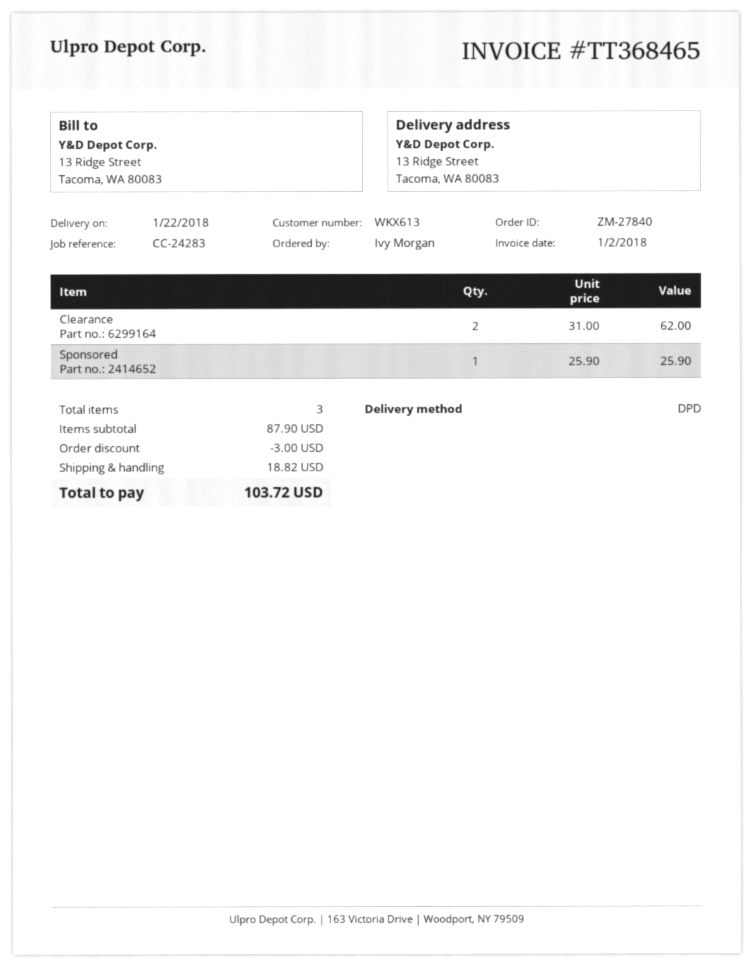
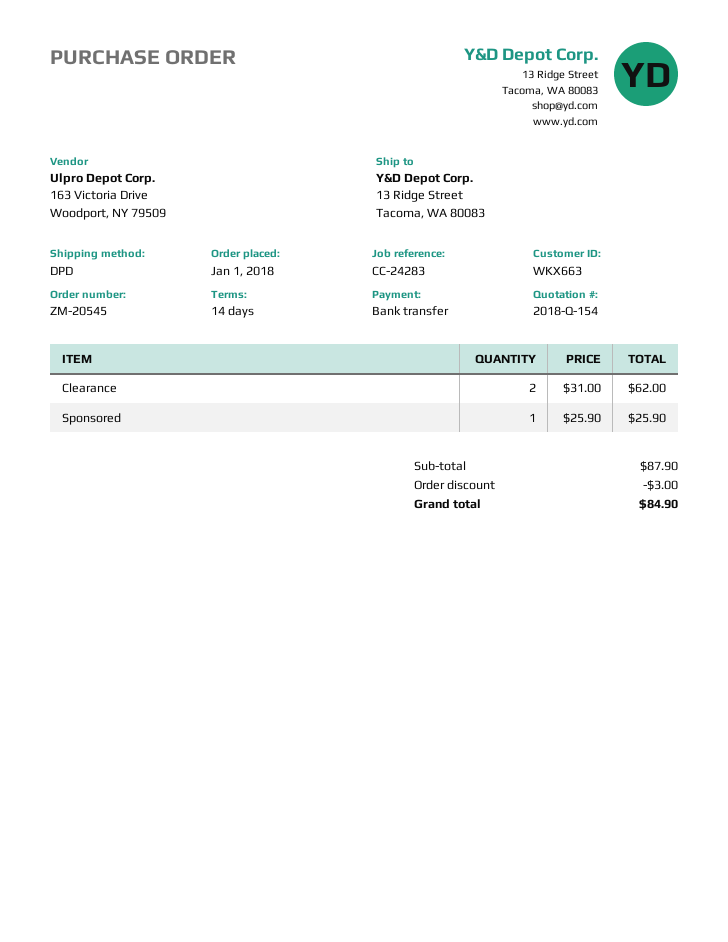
order number: ZM-27840 -> ZM-20545
customer number: WKX613 -> WKX663
shipping: 18.82 -> none
total: 103.72 -> 84.90

